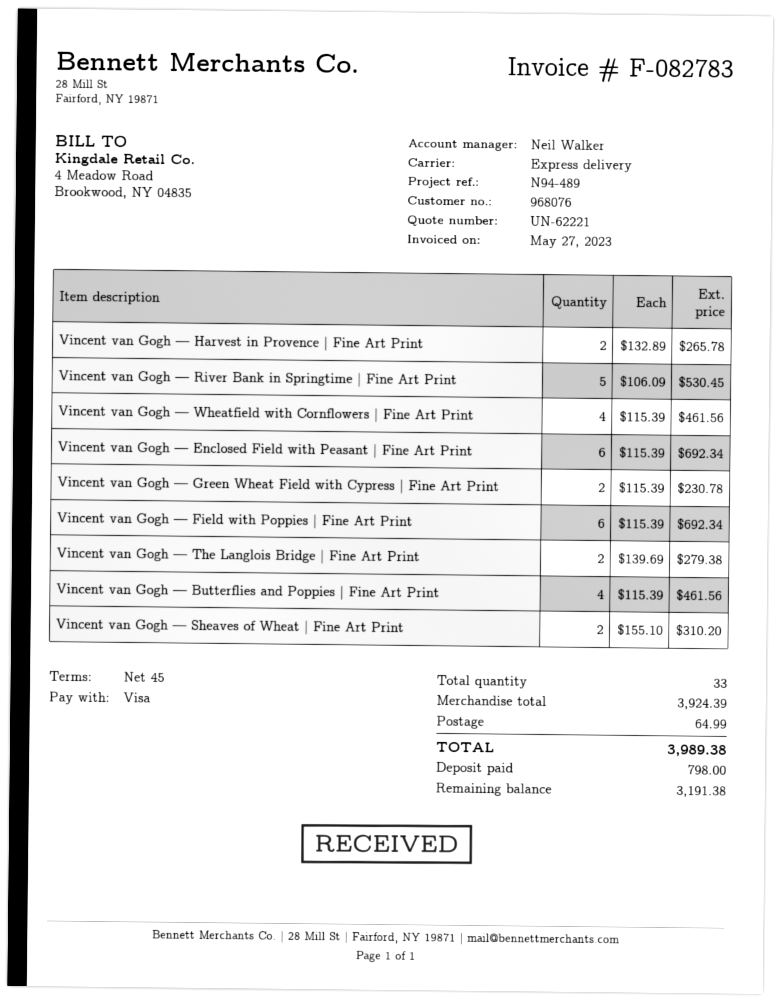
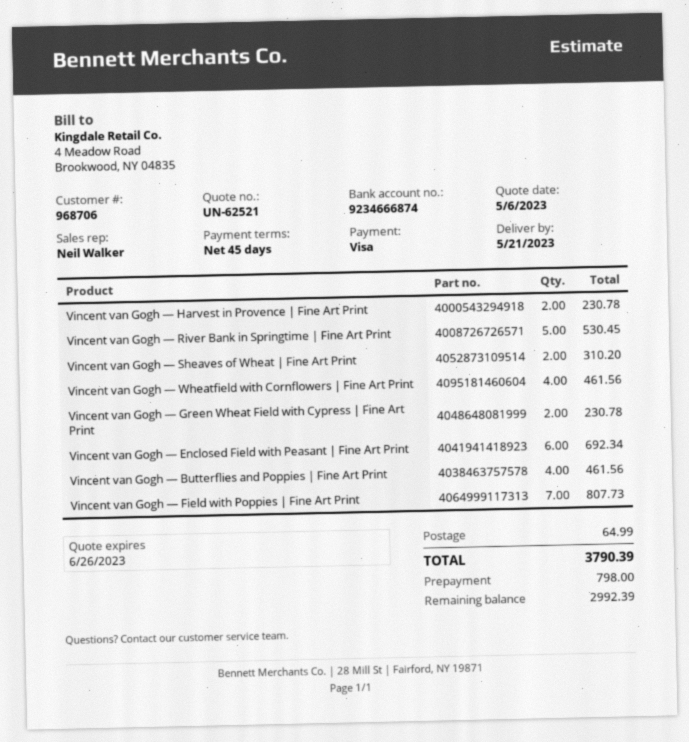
quote number: UN-62221 -> UN-62521
customer number: 968076 -> 968706
Vincent van Gogh — Harvest in Provence | Fine Art Print: 2 for 265.78 -> 2 for 230.78
Vincent van Gogh — Field with Poppies | Fine Art Print: 6 for 692.34 -> 7 for 807.73
Vincent van Gogh — The Langlois Bridge | Fine Art Print: 2 for 279.38 -> none
total: 3989.38 -> 3790.39
balance: 3191.38 -> 2992.39

